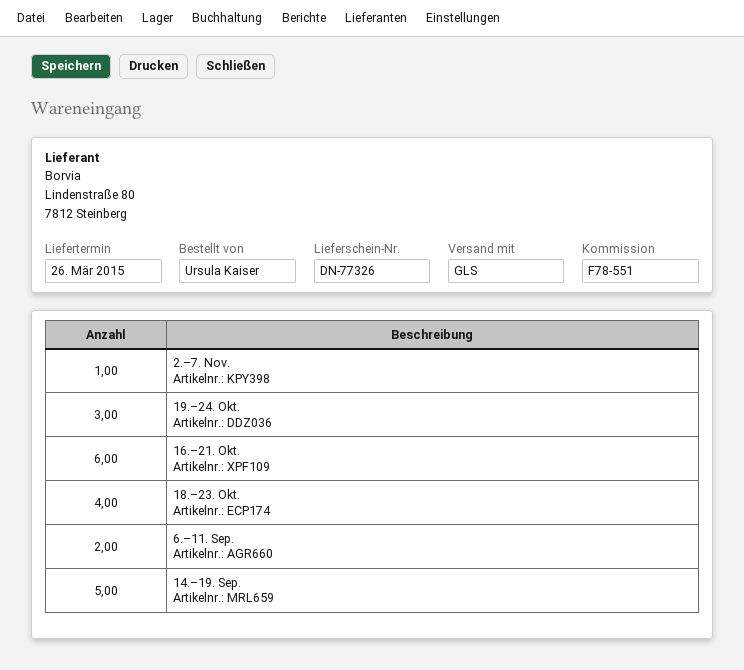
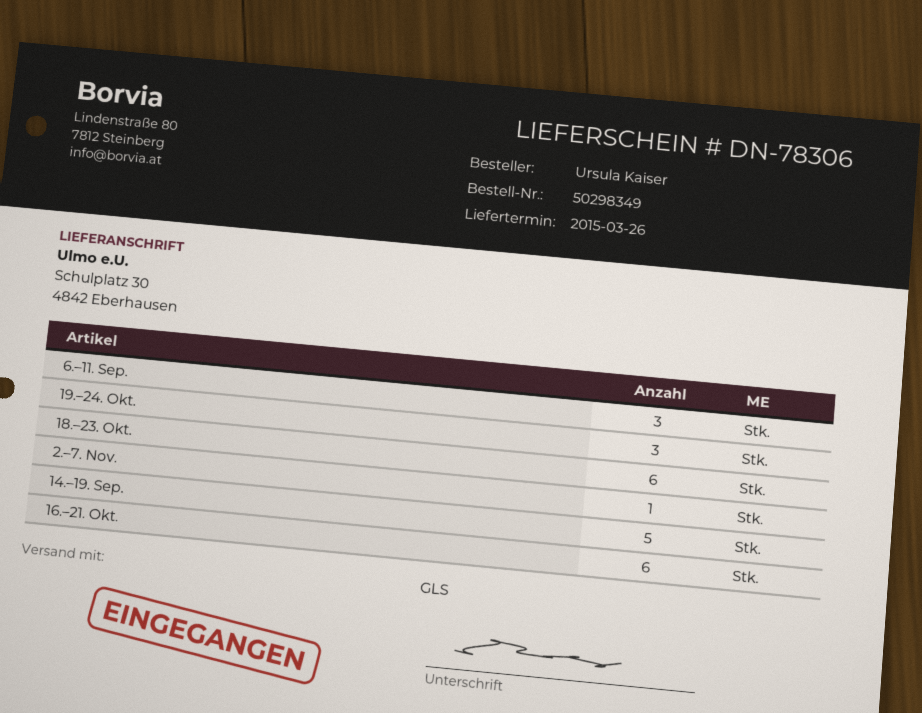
delivery note number: DN-77326 -> DN-78306
18.–23. Okt.: 4 -> 6
6.–11. Sep.: 2 -> 3

